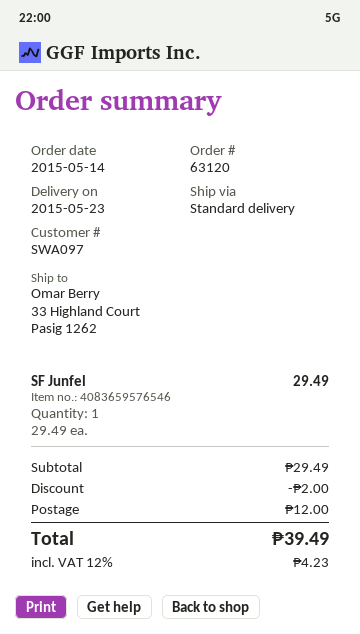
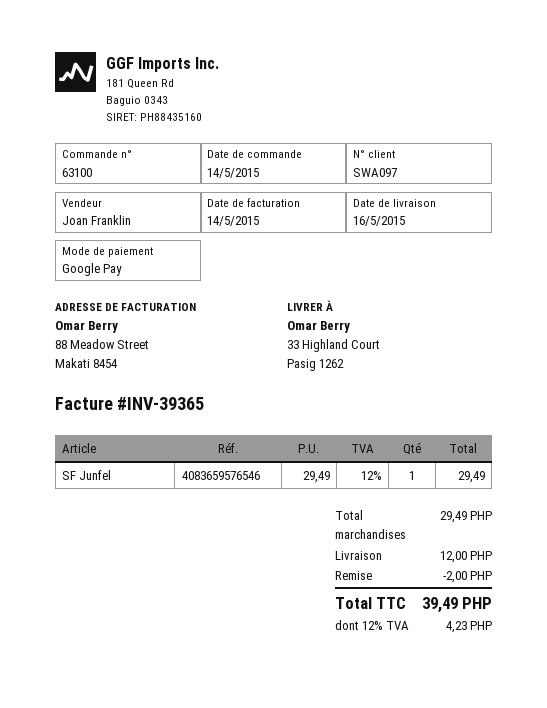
order number: 63120 -> 63100
delivery date: 2015-05-23 -> 2015-05-16

